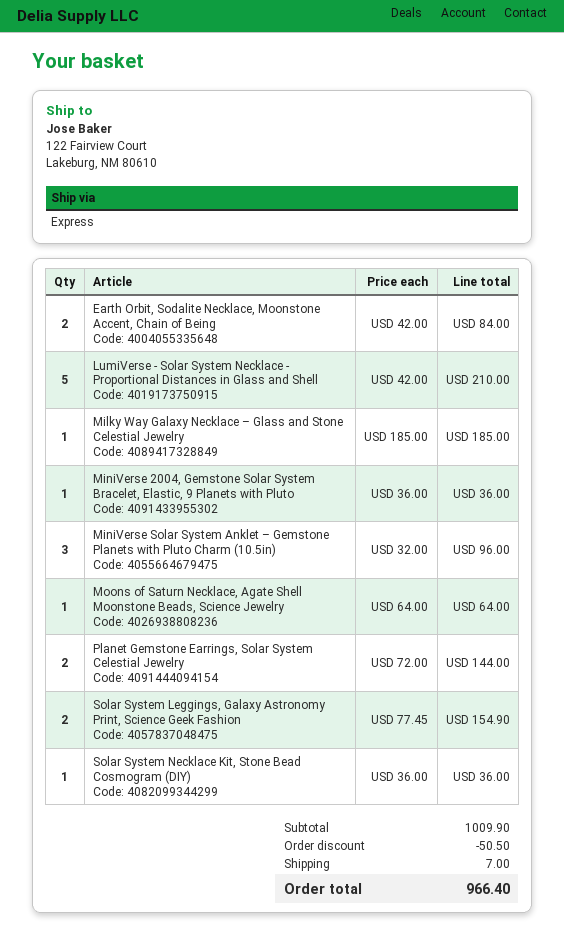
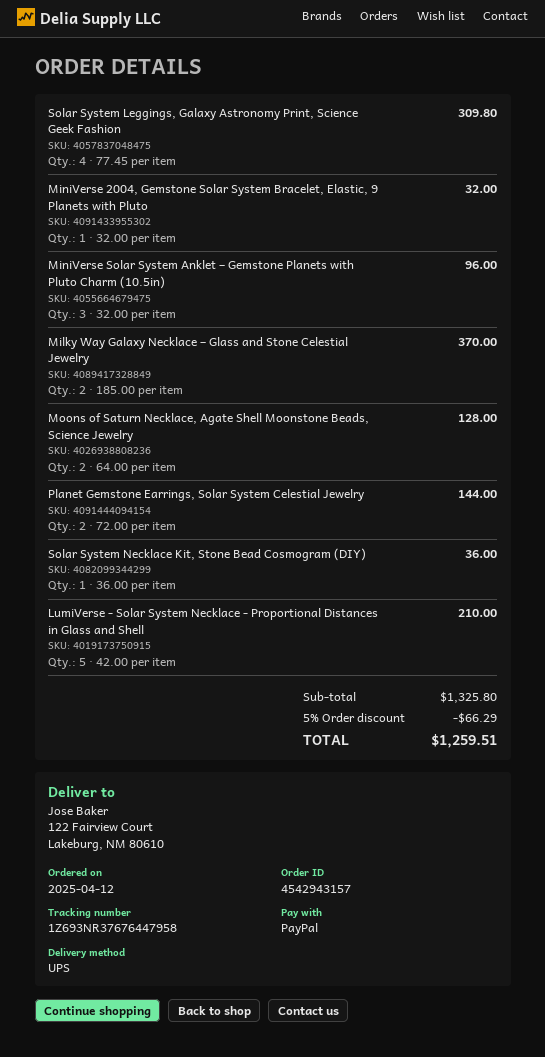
shipping method: express -> UPS
Earth Orbit, Sodalite Necklace, Moonstone Accent, Chain of Being: 2 x 42.00 = 84.00 -> none
Milky Way Galaxy Necklace – Glass and Stone Celestial Jewelry: 1 x 185.00 = 185.00 -> 2 x 185.00 = 370.00
MiniVerse 2004, Gemstone Solar System Bracelet, Elastic, 9 Planets with Pluto: 1 x 36.00 = 36.00 -> 1 x 32.00 = 32.00
Moons of Saturn Necklace, Agate Shell Moonstone Beads, Science Jewelry: 1 x 64.00 = 64.00 -> 2 x 64.00 = 128.00
Solar System Leggings, Galaxy Astronomy Print, Science Geek Fashion: 2 x 77.45 = 154.90 -> 4 x 77.45 = 309.80
subtotal: 1009.90 -> 1325.80
discount: 50.50 -> 66.29
shipping: 7.00 -> none
total: 966.40 -> 1259.51

